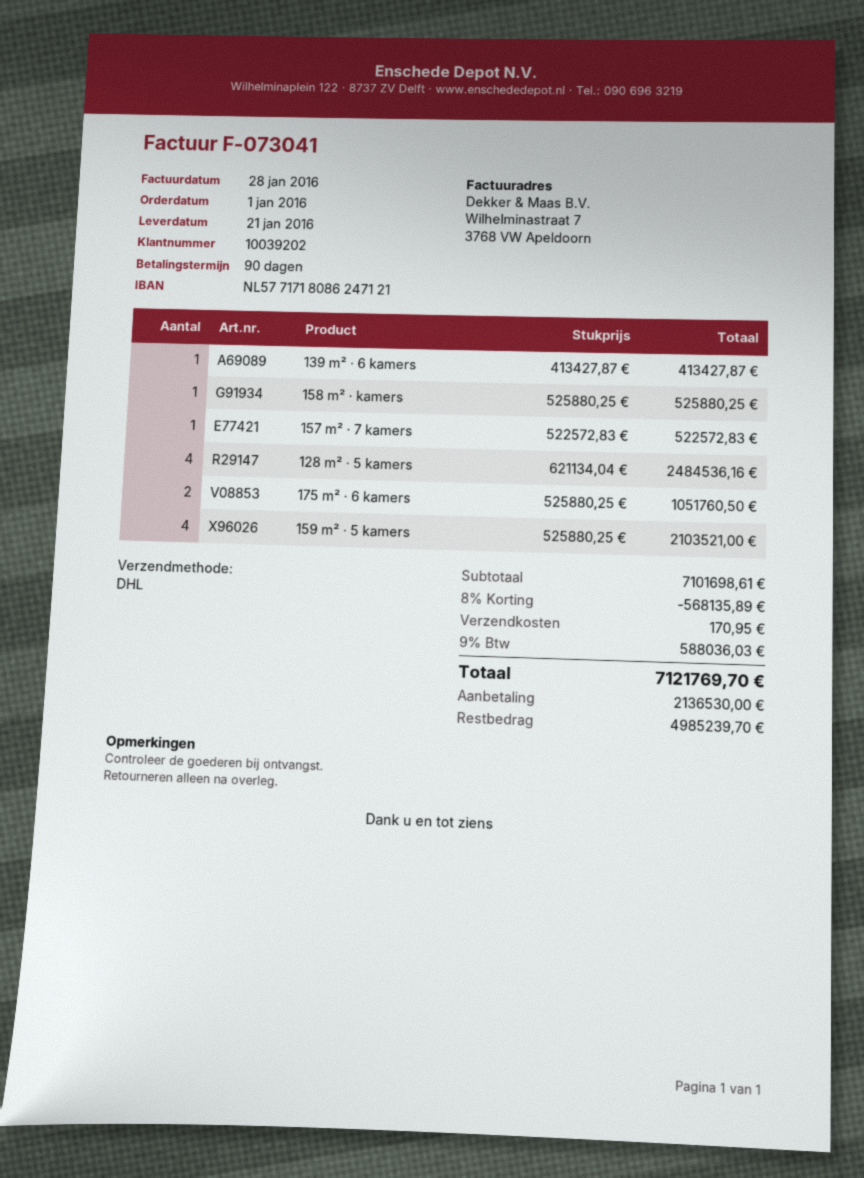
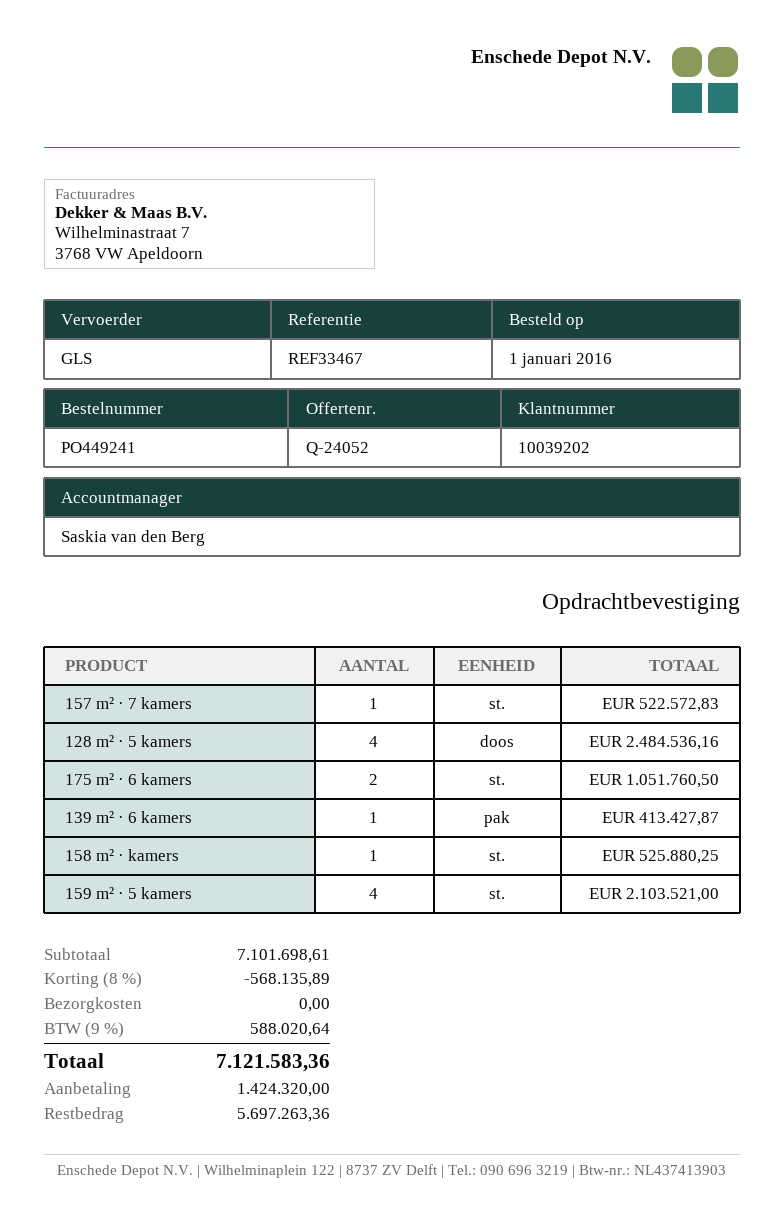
shipping method: DHL -> GLS
shipping: 170.95 -> 0.00
tax: 9% = 588036.03 -> 9% = 588020.64
total: 7121769.70 -> 7121583.36
deposit: 2136530.00 -> 1424320.00
balance: 4985239.70 -> 5697263.36

